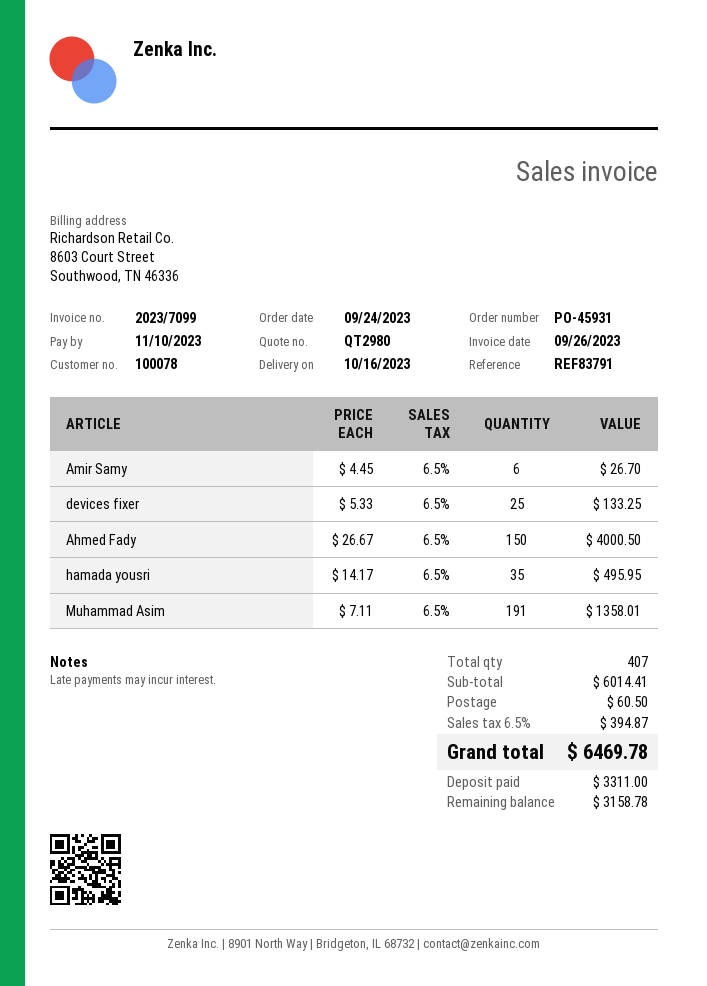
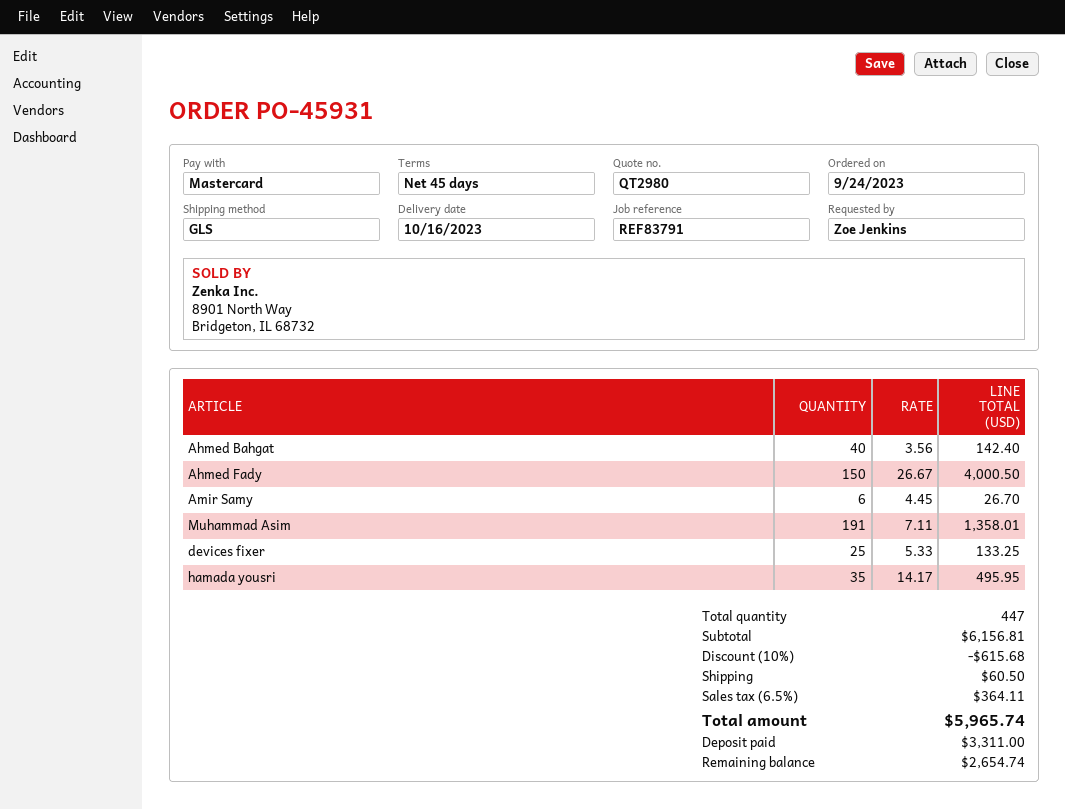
Ahmed Bahgat: none -> 40 x 3.56 = 142.40
total quantity: 407 -> 447
subtotal: 6014.41 -> 6156.81
discount: none -> 10% = 615.68
tax: 6.5% = 394.87 -> 6.5% = 364.11
total: 6469.78 -> 5965.74
balance: 3158.78 -> 2654.74

